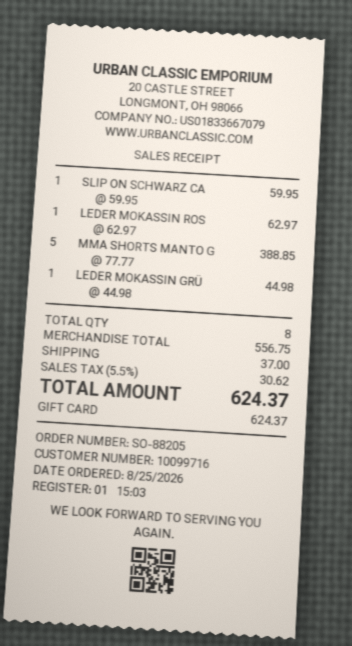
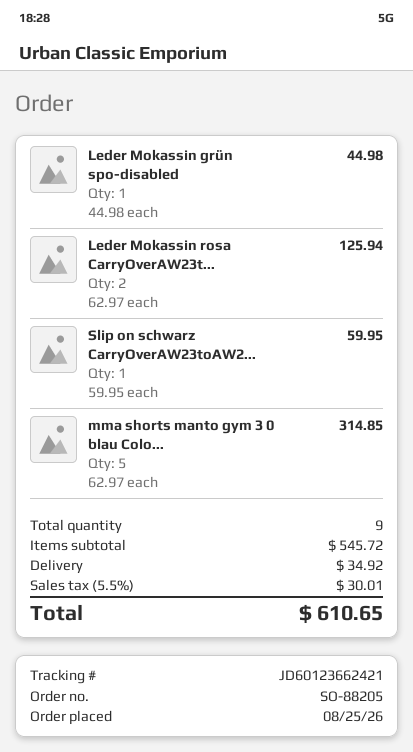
LEDER MOKASSIN ROS: 1 x 62.97 = 62.97 -> 2 x 62.97 = 125.94
MMA SHORTS MANTO G: 5 x 77.77 = 388.85 -> 5 x 62.97 = 314.85
total quantity: 8 -> 9
subtotal: 556.75 -> 545.72
shipping: 37.00 -> 34.92
tax: 5.5% = 30.62 -> 5.5% = 30.01
total: 624.37 -> 610.65

